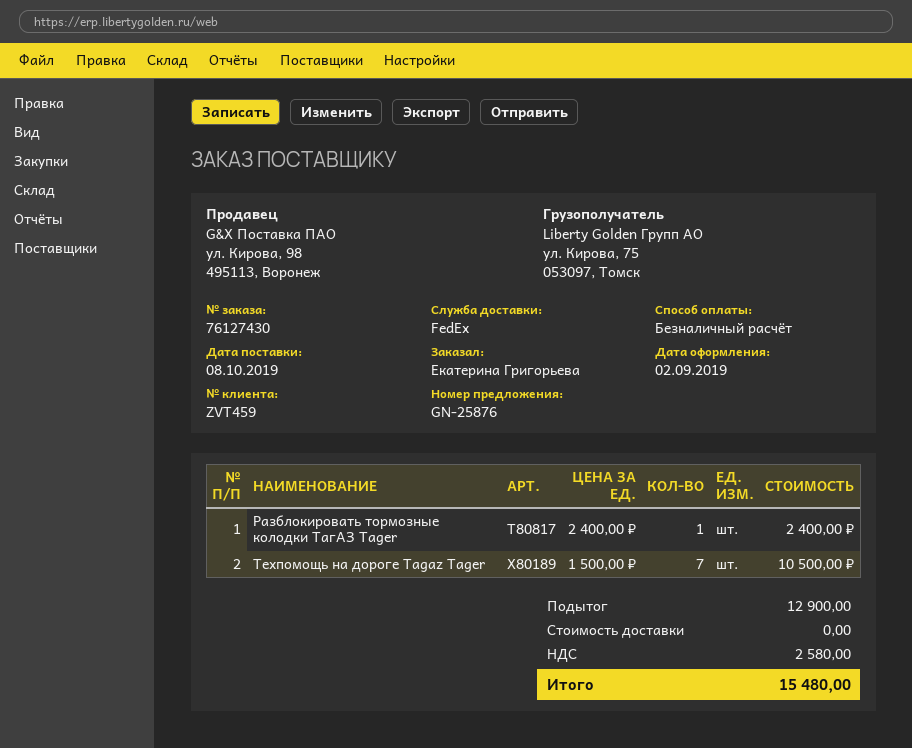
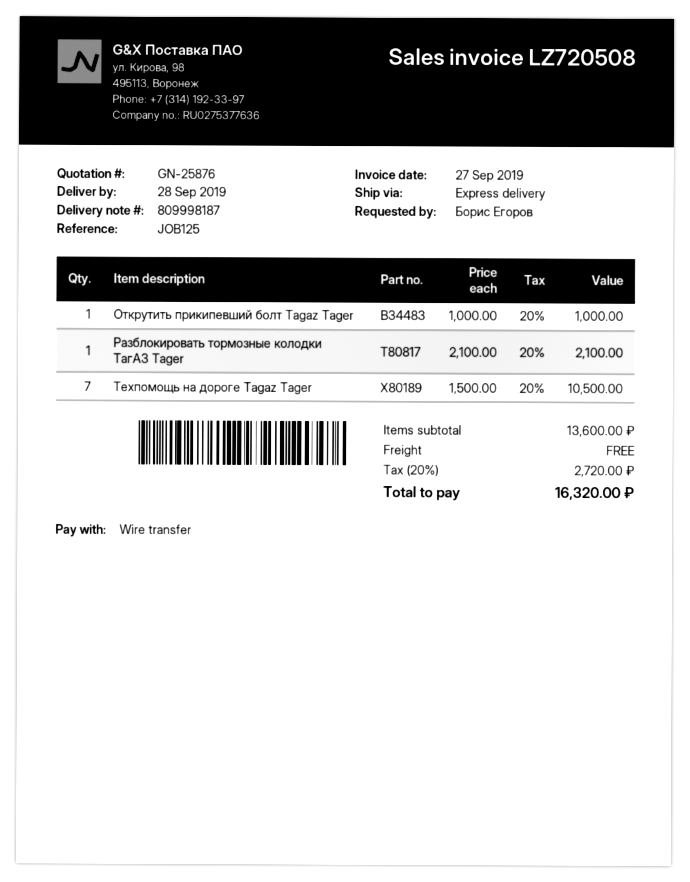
delivery date: 2019-10-08 -> 2019-09-28
ordered by: Екатерина Григорьева -> Борис Егоров
shipping method: FedEx -> express
Разблокировать тормозные колодки ТагАЗ Tager: 1 x 2400.00 = 2400.00 -> 1 x 2100.00 = 2100.00
Открутить прикипевший болт Tagaz Tager: none -> 1 x 1000.00 = 1000.00
subtotal: 12900.00 -> 13600.00
tax: 2580.00 -> 2720.00
total: 15480.00 -> 16320.00

